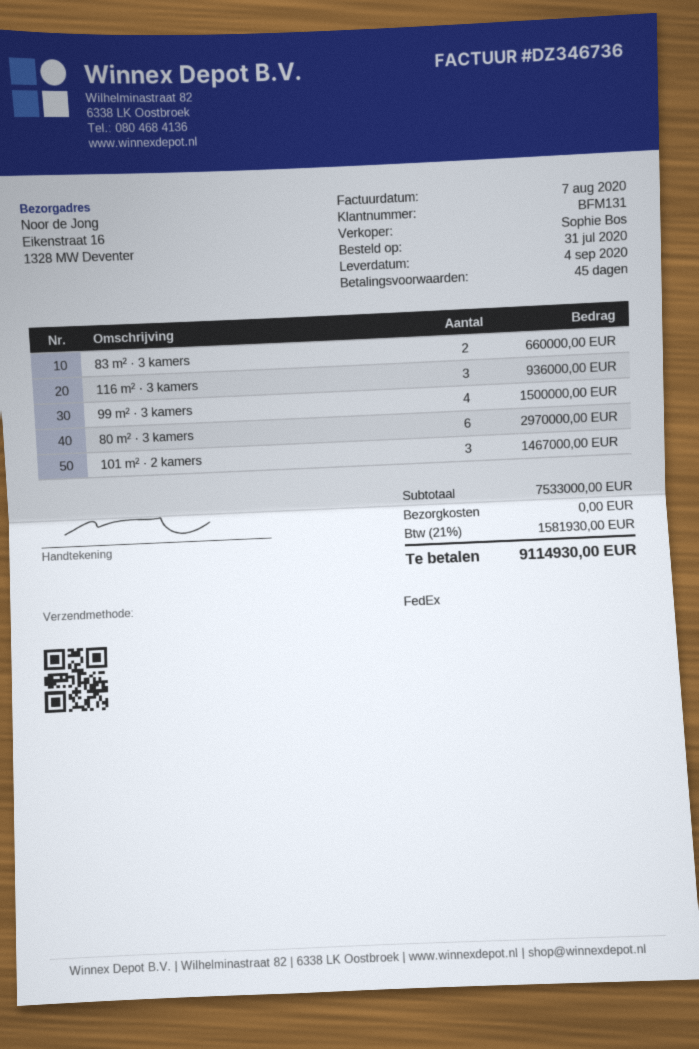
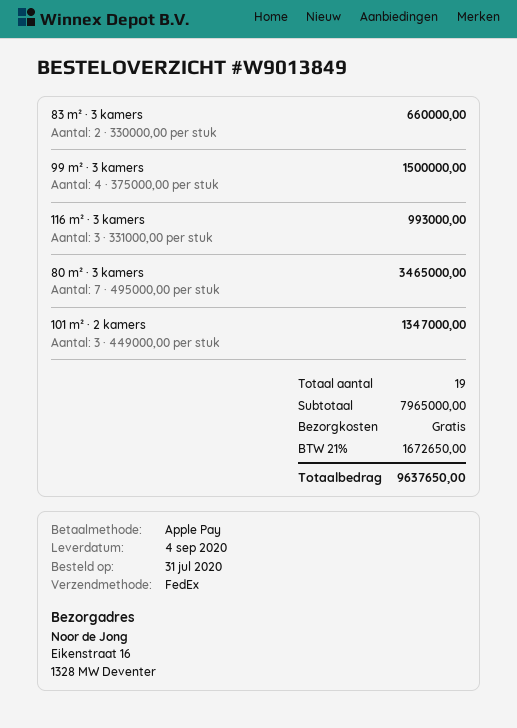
116 m² · 3 kamers: 3 for 936000.00 -> 3 for 993000.00
80 m² · 3 kamers: 6 for 2970000.00 -> 7 for 3465000.00
101 m² · 2 kamers: 3 for 1467000.00 -> 3 for 1347000.00
subtotal: 7533000.00 -> 7965000.00
tax: 21% = 1581930.00 -> 21% = 1672650.00
total: 9114930.00 -> 9637650.00

